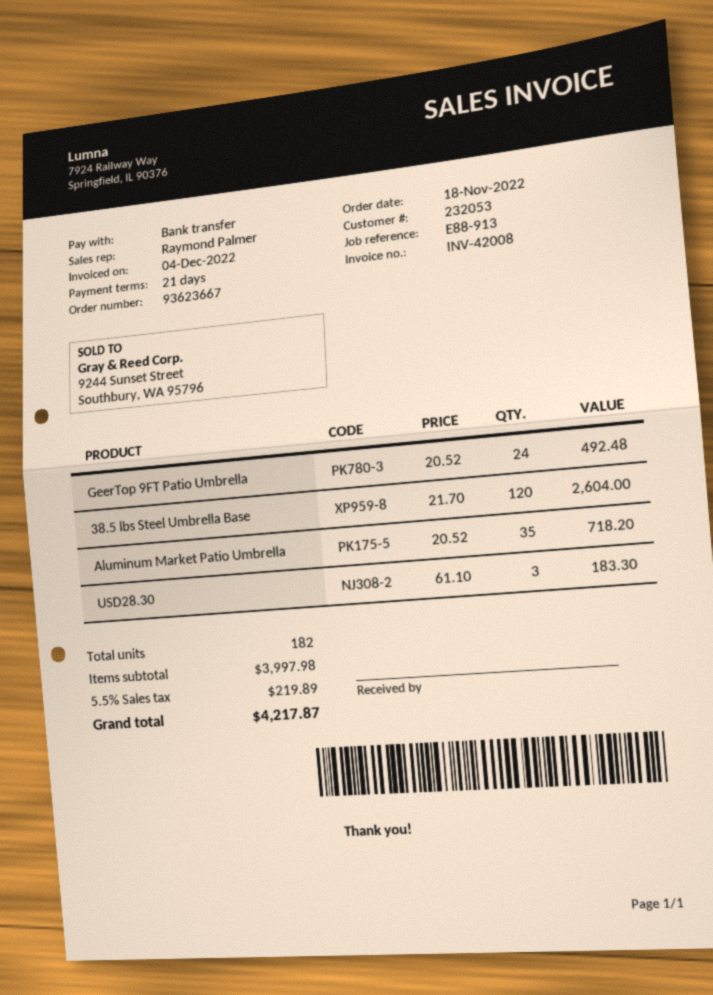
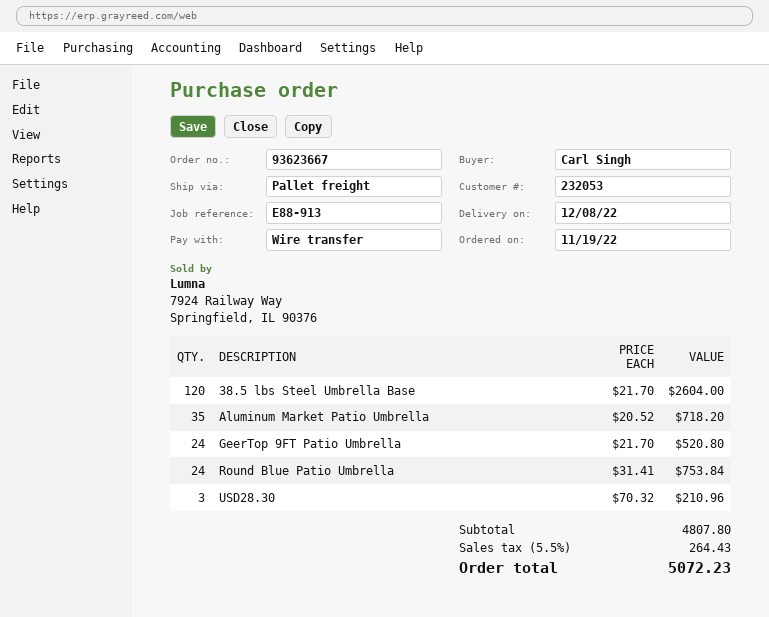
order date: 2022-11-18 -> 2022-11-19
GeerTop 9FT Patio Umbrella: 24 x 20.52 = 492.48 -> 24 x 21.70 = 520.80
USD28.30: 3 x 61.10 = 183.30 -> 3 x 70.32 = 210.96
Round Blue Patio Umbrella: none -> 24 x 31.41 = 753.84
subtotal: 3997.98 -> 4807.80
tax: 5.5% = 219.89 -> 5.5% = 264.43
total: 4217.87 -> 5072.23

